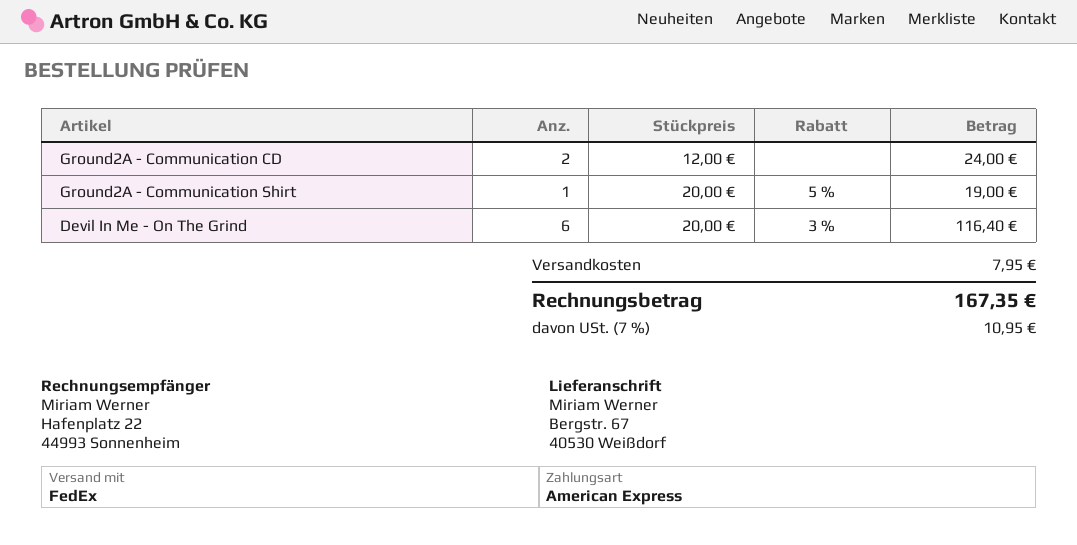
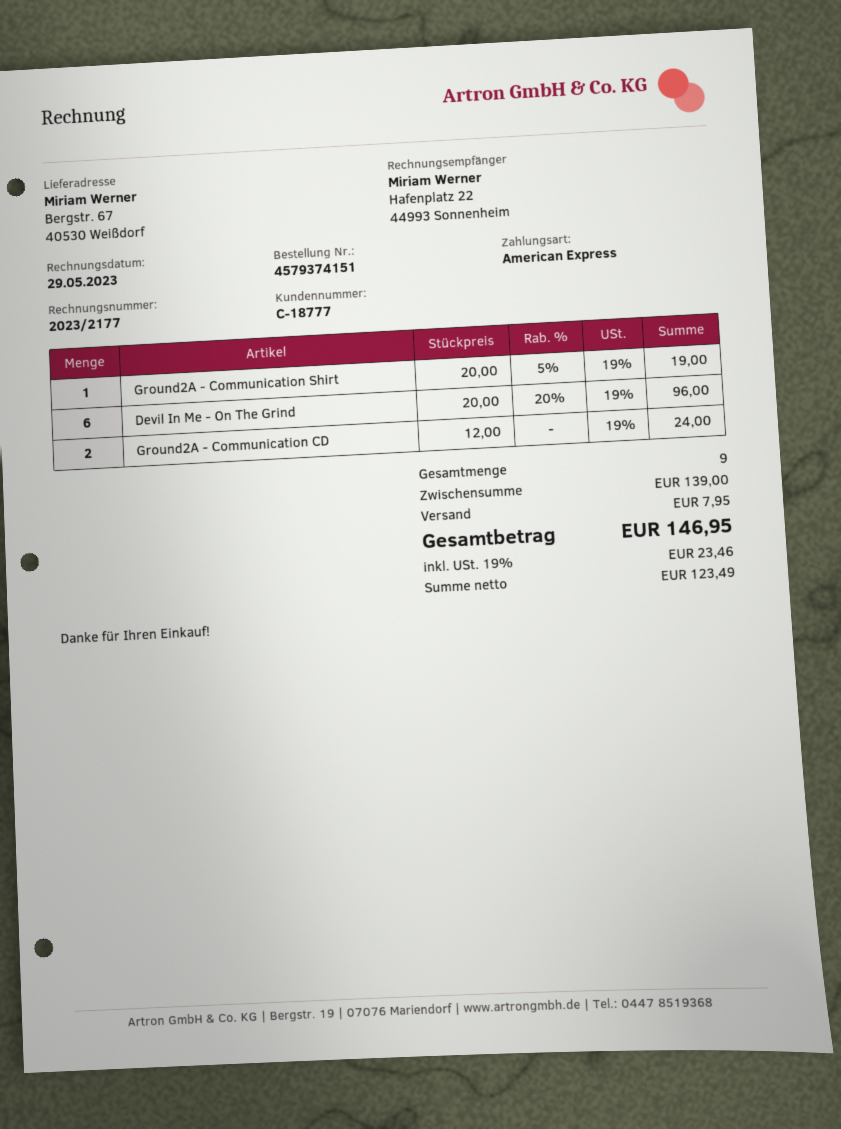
Devil In Me - On The Grind: 6 x 20.00 - 3% = 116.40 -> 6 x 20.00 - 20% = 96.00
tax: 7% = 10.95 -> 19% = 23.46
total: 167.35 -> 146.95

